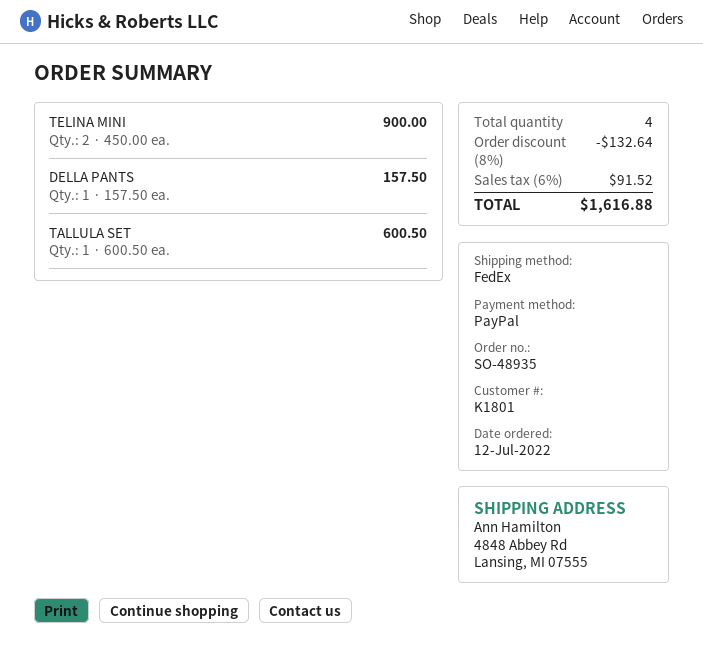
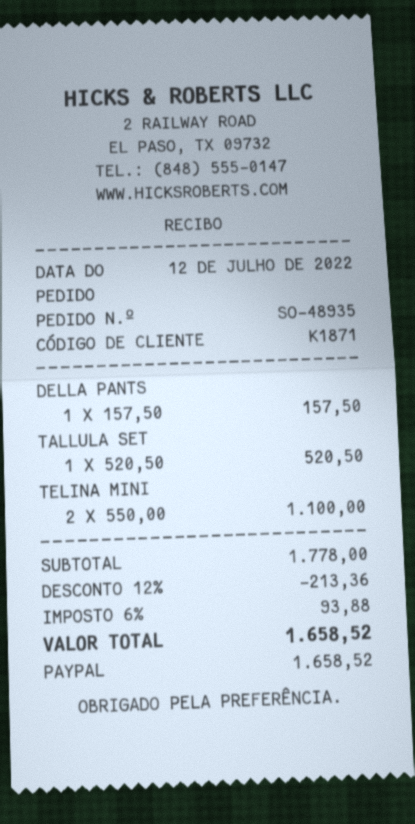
customer number: K1801 -> K1871
TELINA MINI: 2 x 450.00 = 900.00 -> 2 x 550.00 = 1100.00
TALLULA SET: 1 x 600.50 = 600.50 -> 1 x 520.50 = 520.50
discount: 8% = 132.64 -> 12% = 213.36
tax: 6% = 91.52 -> 6% = 93.88
total: 1616.88 -> 1658.52

